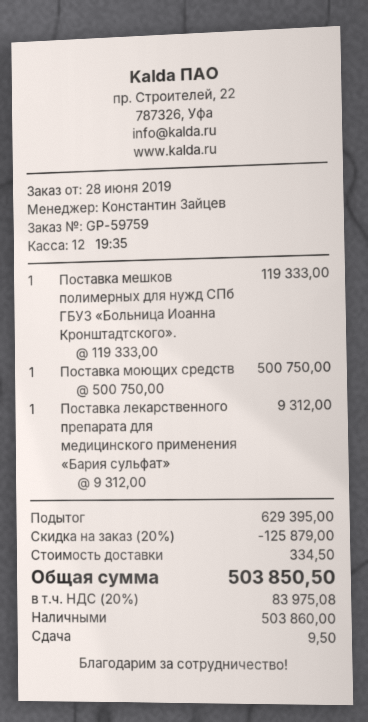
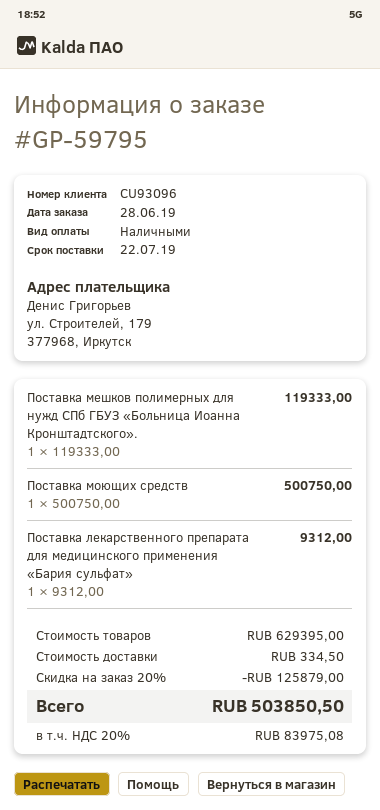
order number: GP-59759 -> GP-59795

